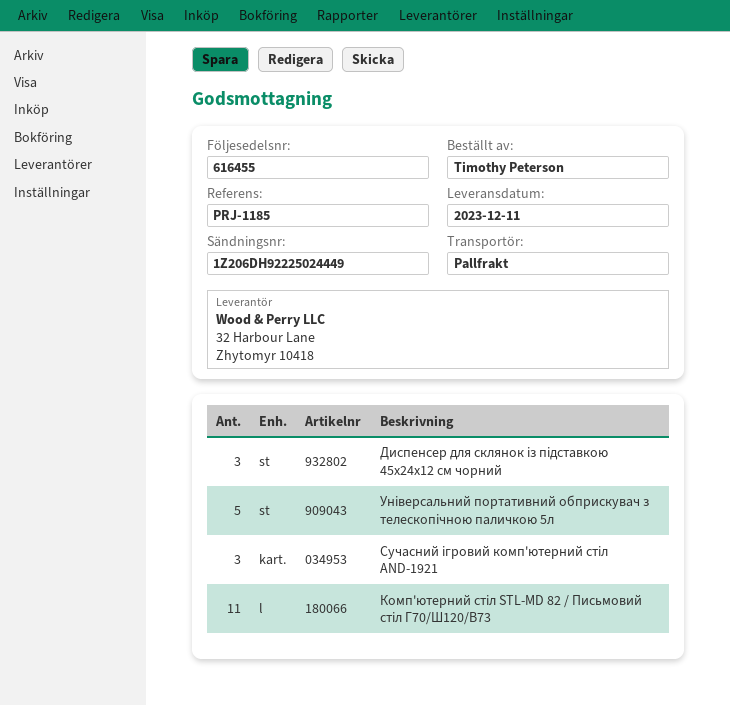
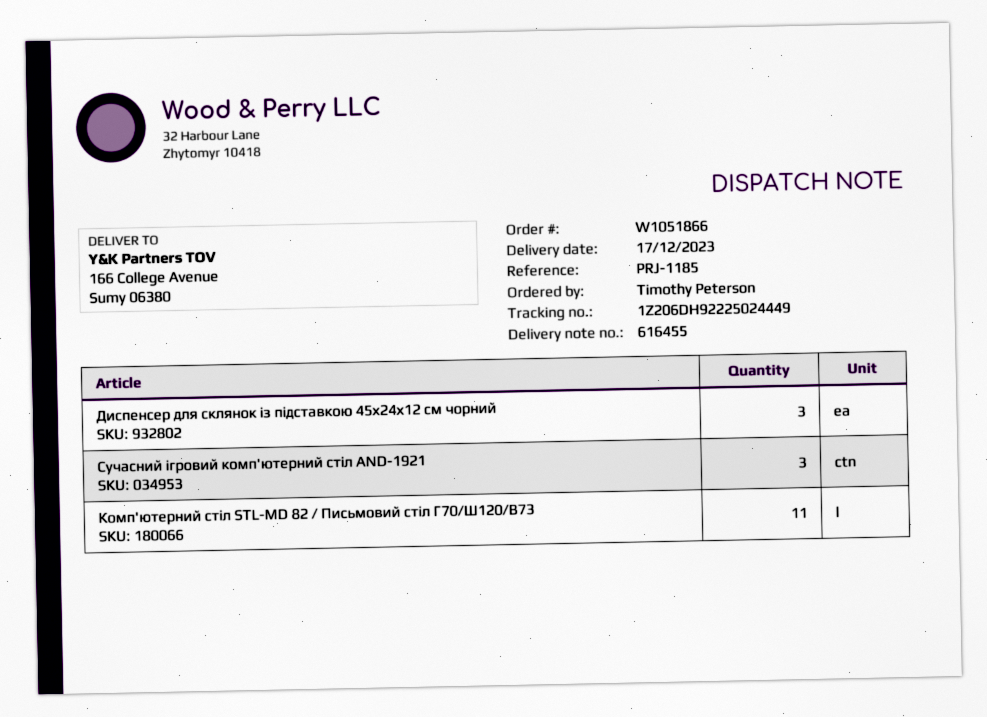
delivery date: 2023-12-11 -> 2023-12-17
Універсальний портативний обприскувач з телескопічною паличкою 5л: 5 -> none

